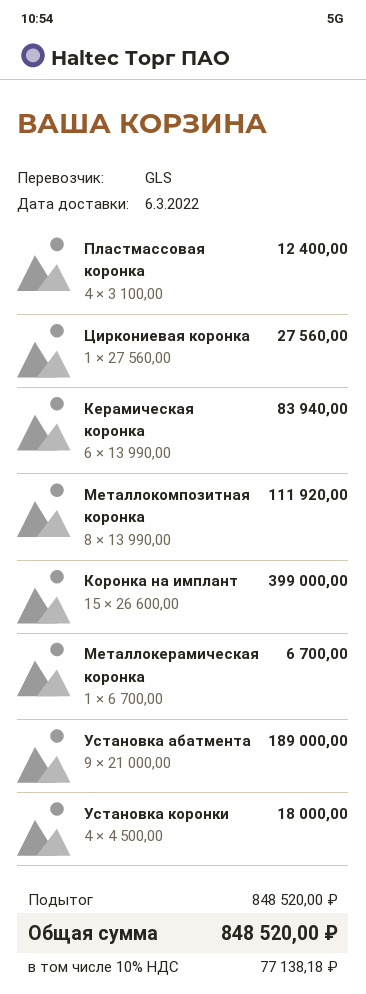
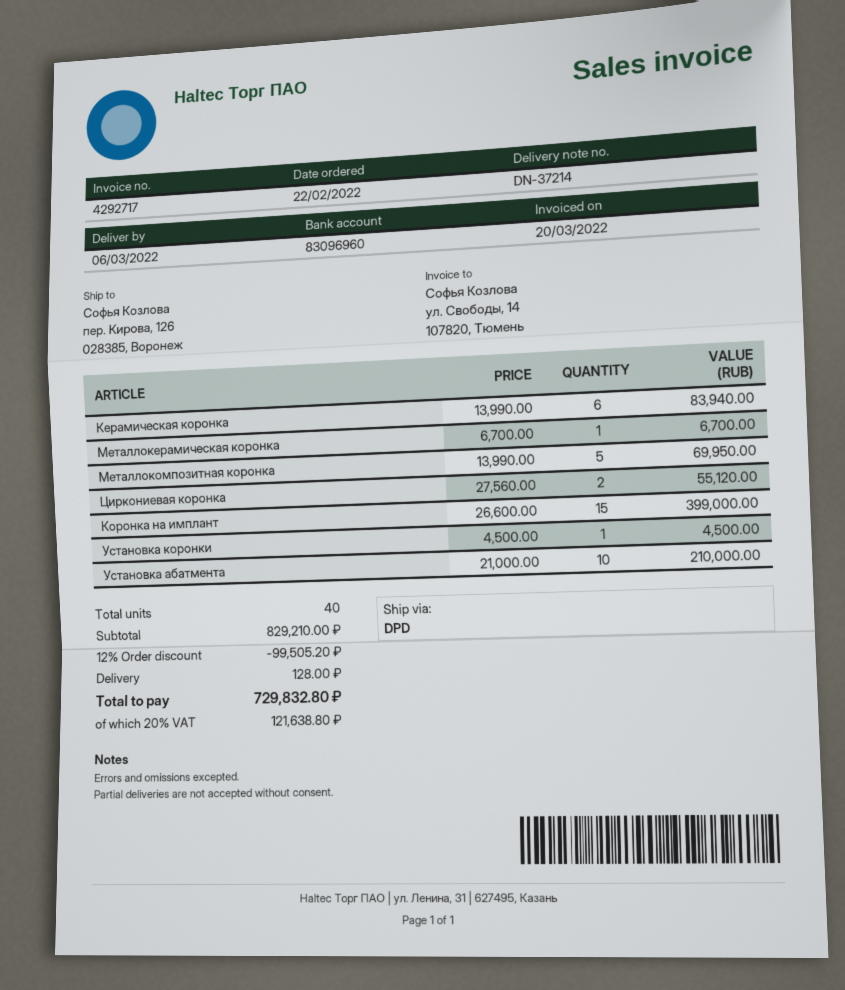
shipping method: GLS -> DPD
Пластмассовая коронка: 4 x 3100.00 = 12400.00 -> none
Циркониевая коронка: 1 x 27560.00 = 27560.00 -> 2 x 27560.00 = 55120.00
Металлокомпозитная коронка: 8 x 13990.00 = 111920.00 -> 5 x 13990.00 = 69950.00
Установка абатмента: 9 x 21000.00 = 189000.00 -> 10 x 21000.00 = 210000.00
Установка коронки: 4 x 4500.00 = 18000.00 -> 1 x 4500.00 = 4500.00
subtotal: 848520.00 -> 829210.00
discount: none -> 12% = 99505.20
shipping: none -> 128.00
tax: 10% = 77138.18 -> 20% = 121638.80
total: 848520.00 -> 729832.80

